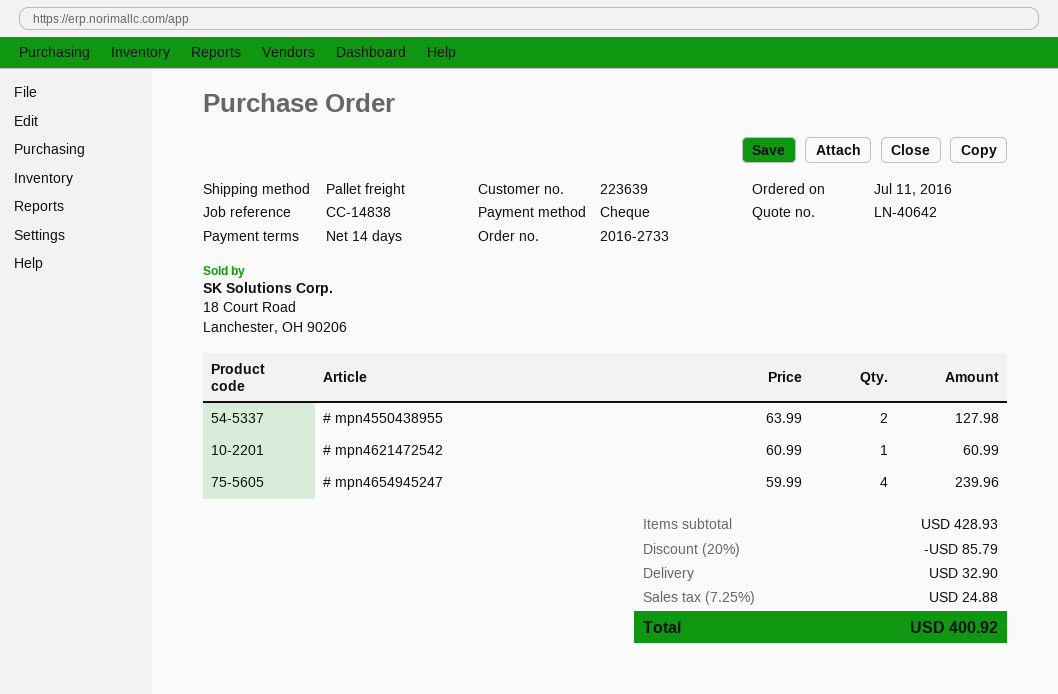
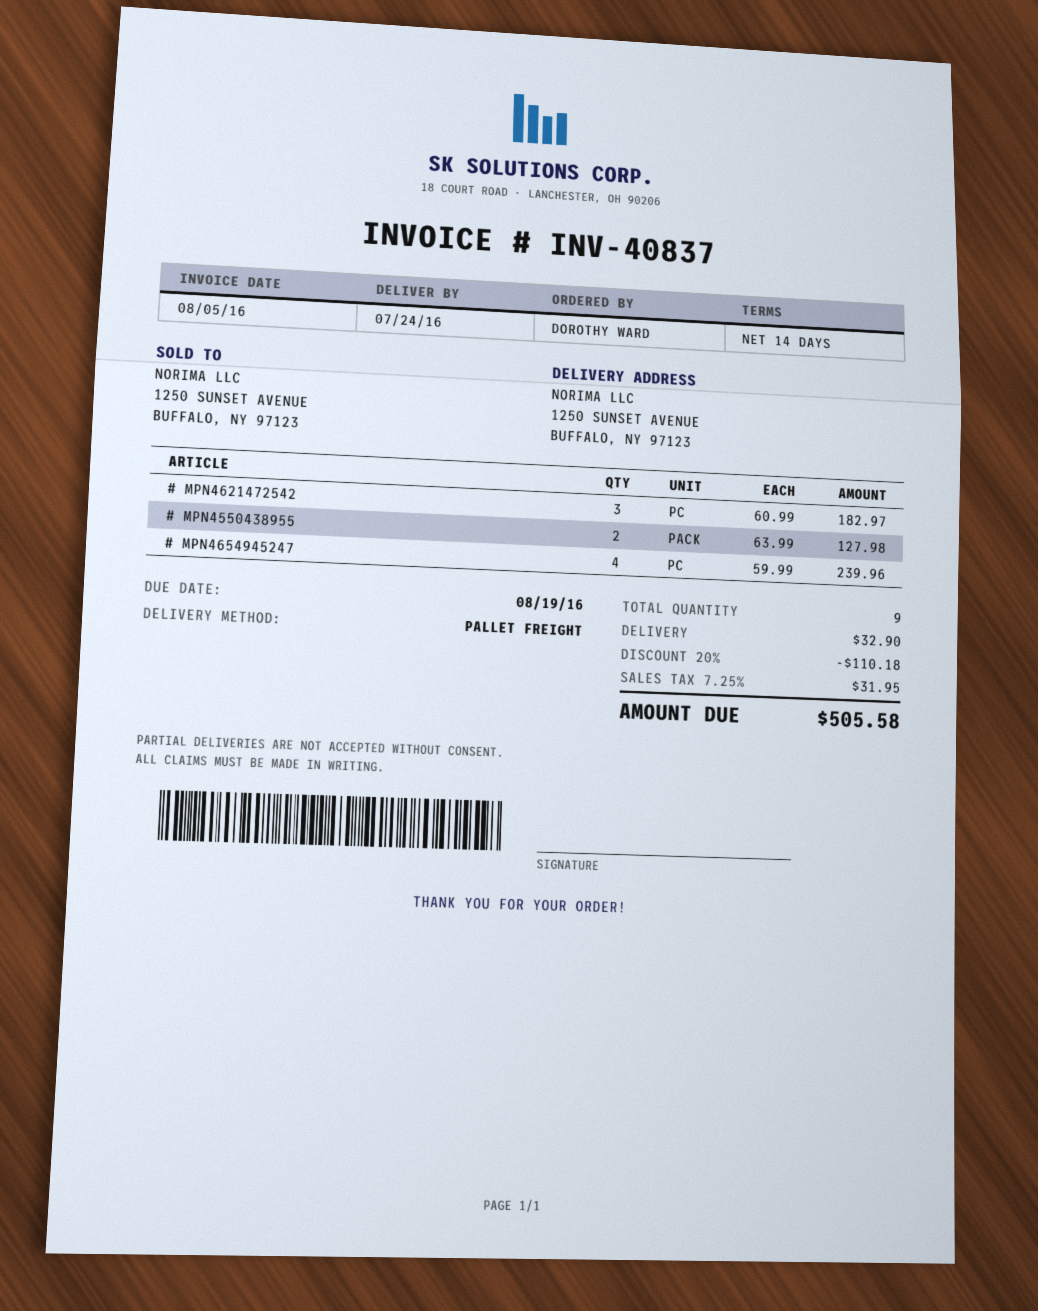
# mpn4621472542: 1 x 60.99 = 60.99 -> 3 x 60.99 = 182.97
discount: 20% = 85.79 -> 20% = 110.18
tax: 7.25% = 24.88 -> 7.25% = 31.95
total: 400.92 -> 505.58

